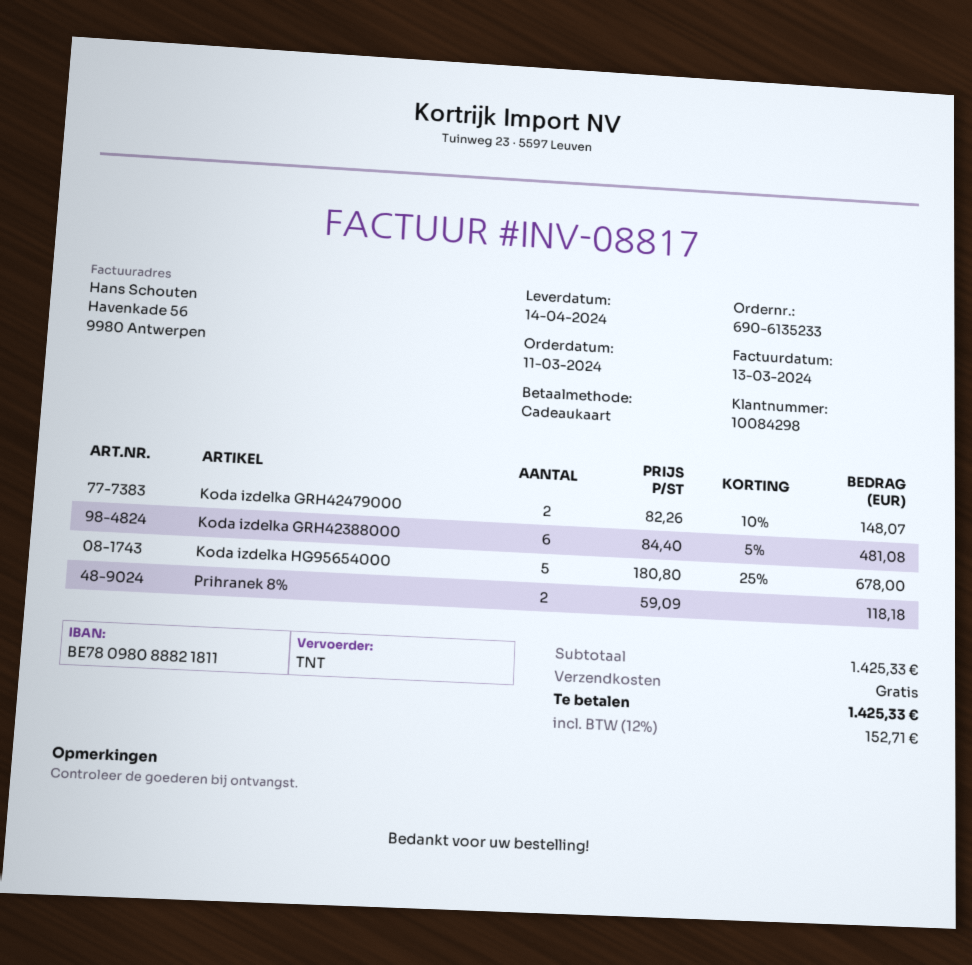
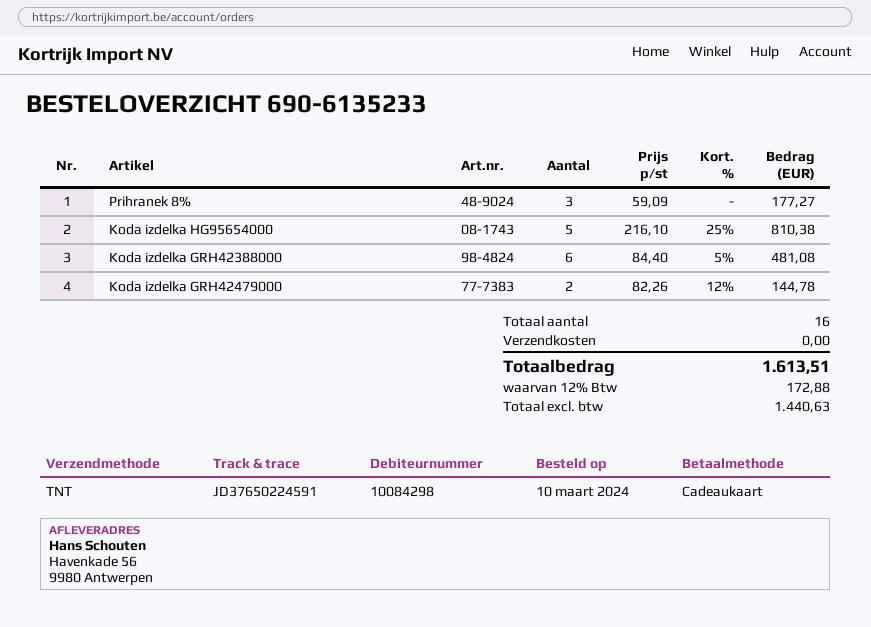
order date: 2024-03-11 -> 2024-03-10
Koda izdelka GRH42479000: 2 x 82.26 - 10% = 148.07 -> 2 x 82.26 - 12% = 144.78
Koda izdelka HG95654000: 5 x 180.80 - 25% = 678.00 -> 5 x 216.10 - 25% = 810.38
Prihranek 8%: 2 x 59.09 = 118.18 -> 3 x 59.09 = 177.27
tax: 12% = 152.71 -> 12% = 172.88
total: 1425.33 -> 1613.51

